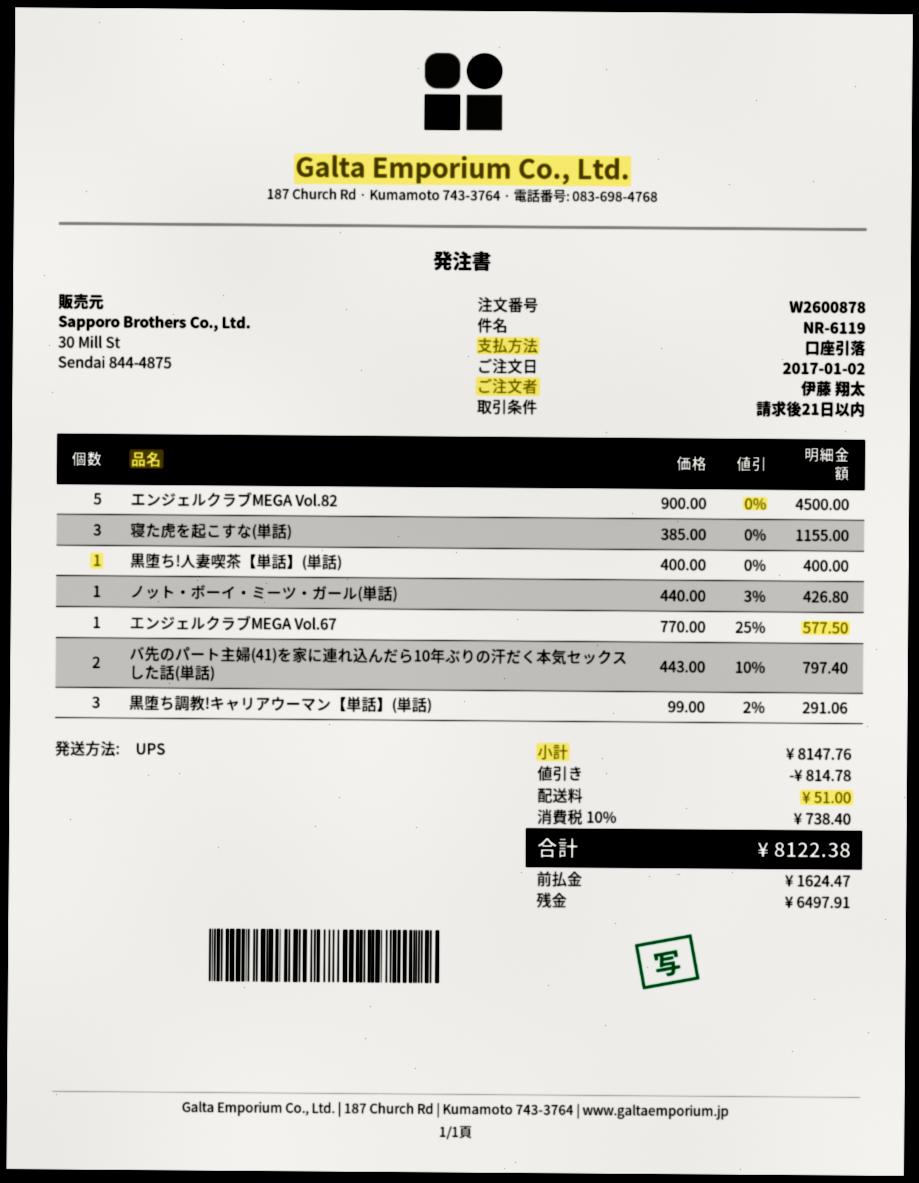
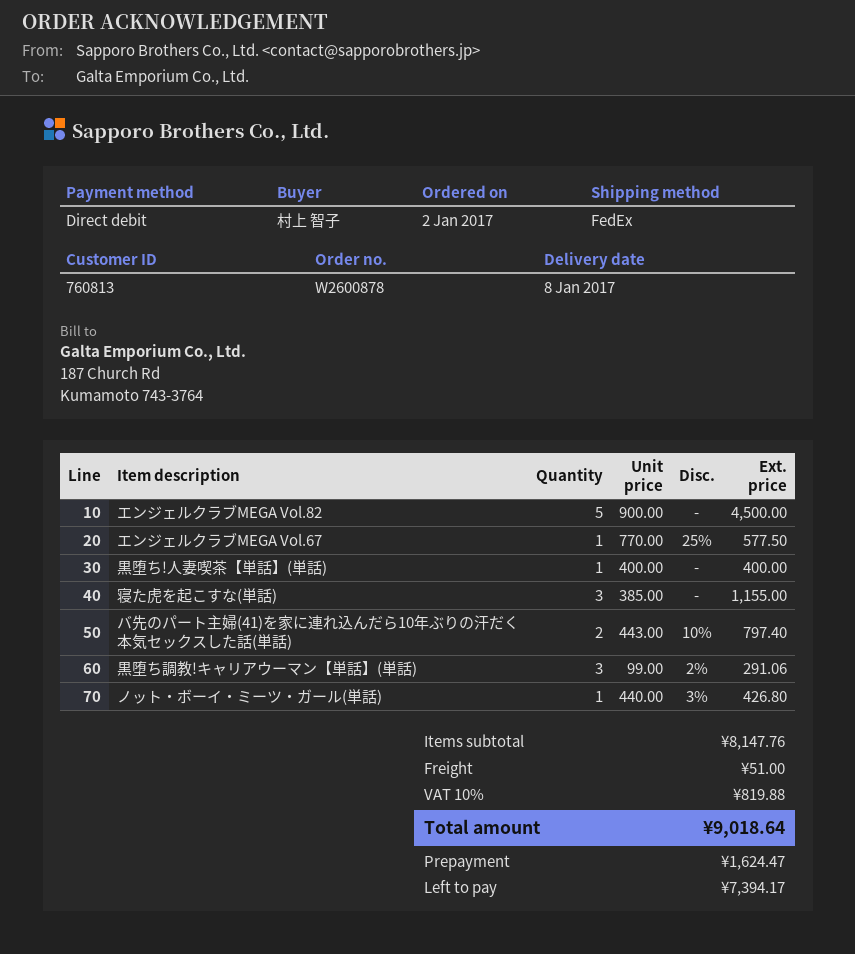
ordered by: 伊藤 翔太 -> 村上 智子
shipping method: UPS -> FedEx
discount: 814.78 -> none
tax: 10% = 738.40 -> 10% = 819.88
total: 8122.38 -> 9018.64
balance: 6497.91 -> 7394.17

